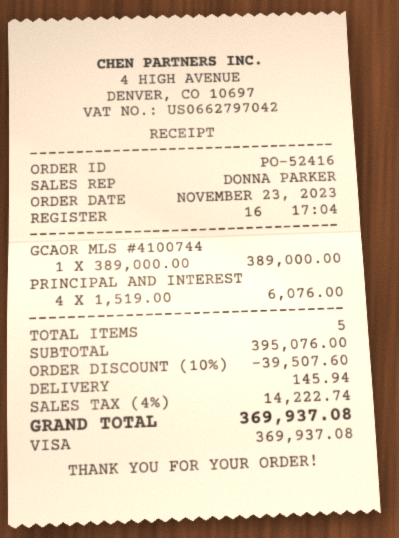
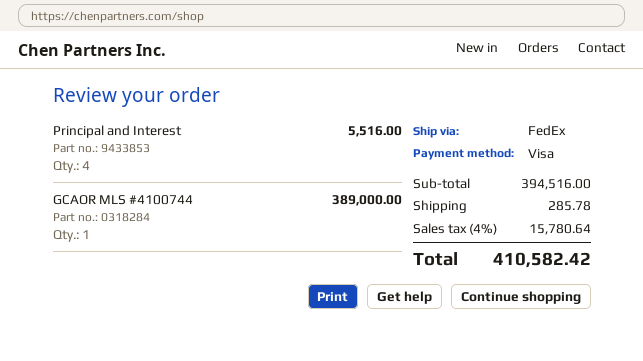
PRINCIPAL AND INTEREST: 4 for 6076.00 -> 4 for 5516.00
subtotal: 395076.00 -> 394516.00
discount: 10% = 39507.60 -> none
shipping: 145.94 -> 285.78
tax: 4% = 14222.74 -> 4% = 15780.64
total: 369937.08 -> 410582.42

